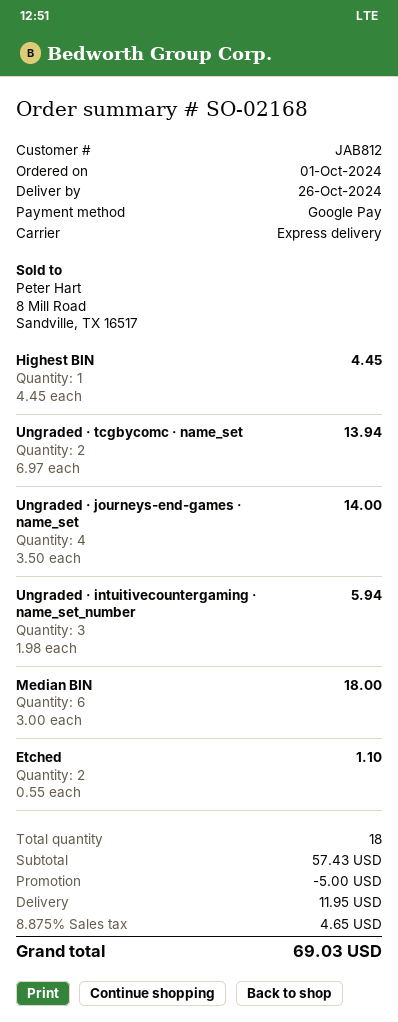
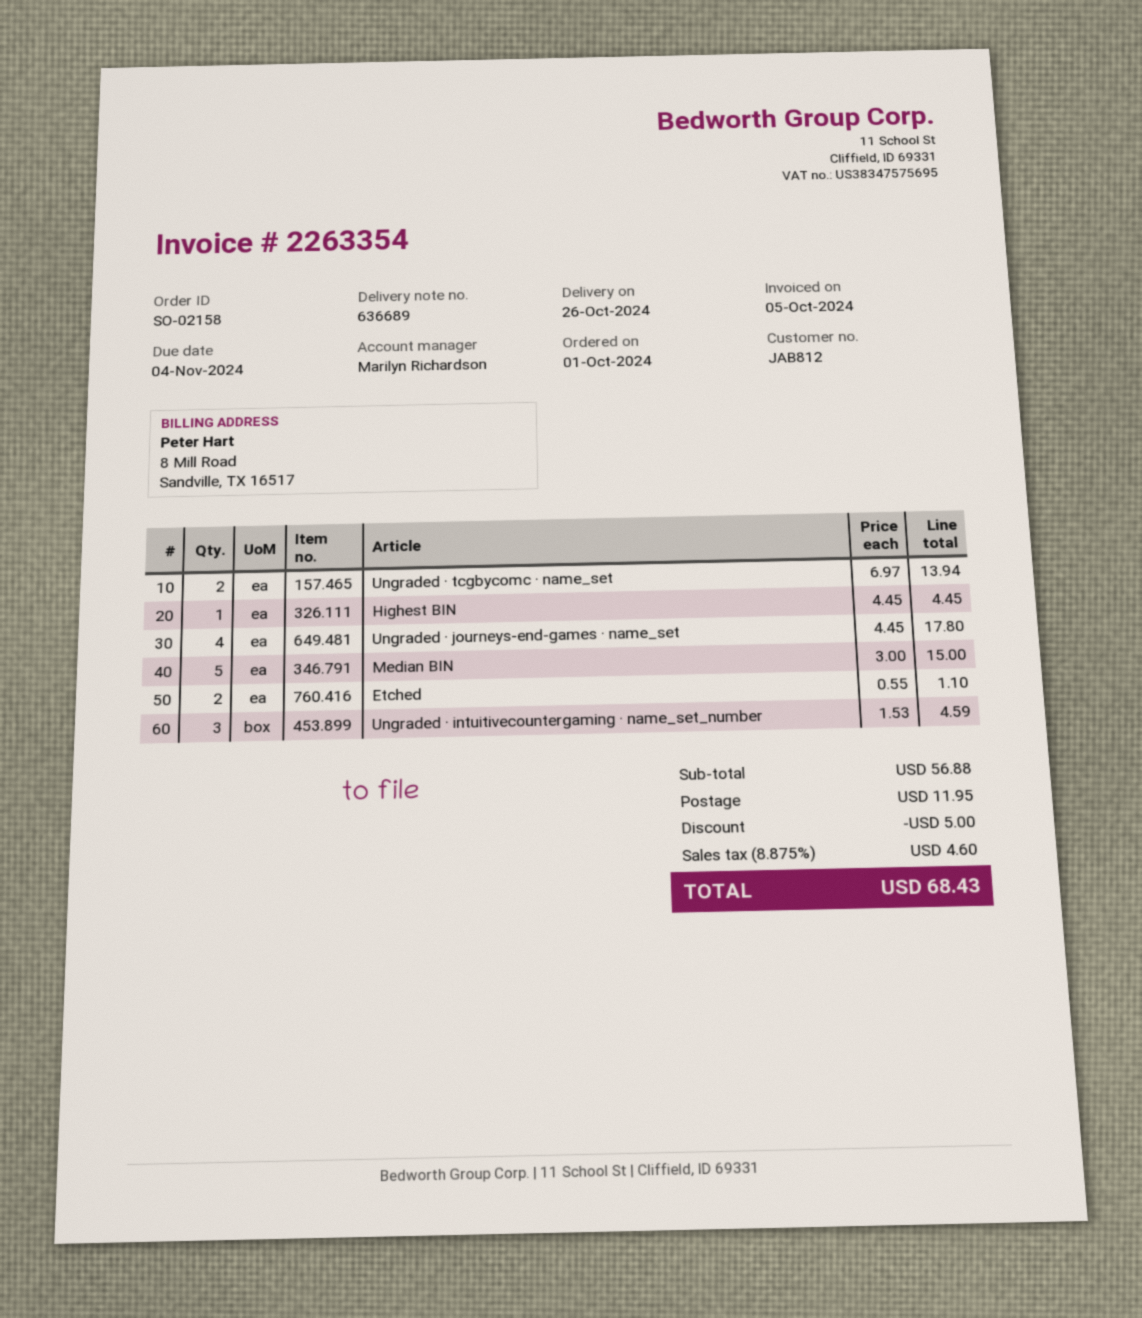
order number: SO-02168 -> SO-02158
Ungraded · journeys-end-games · name_set: 4 x 3.50 = 14.00 -> 4 x 4.45 = 17.80
Ungraded · intuitivecountergaming · name_set_number: 3 x 1.98 = 5.94 -> 3 x 1.53 = 4.59
Median BIN: 6 x 3.00 = 18.00 -> 5 x 3.00 = 15.00
subtotal: 57.43 -> 56.88
tax: 8.875% = 4.65 -> 8.875% = 4.60
total: 69.03 -> 68.43

